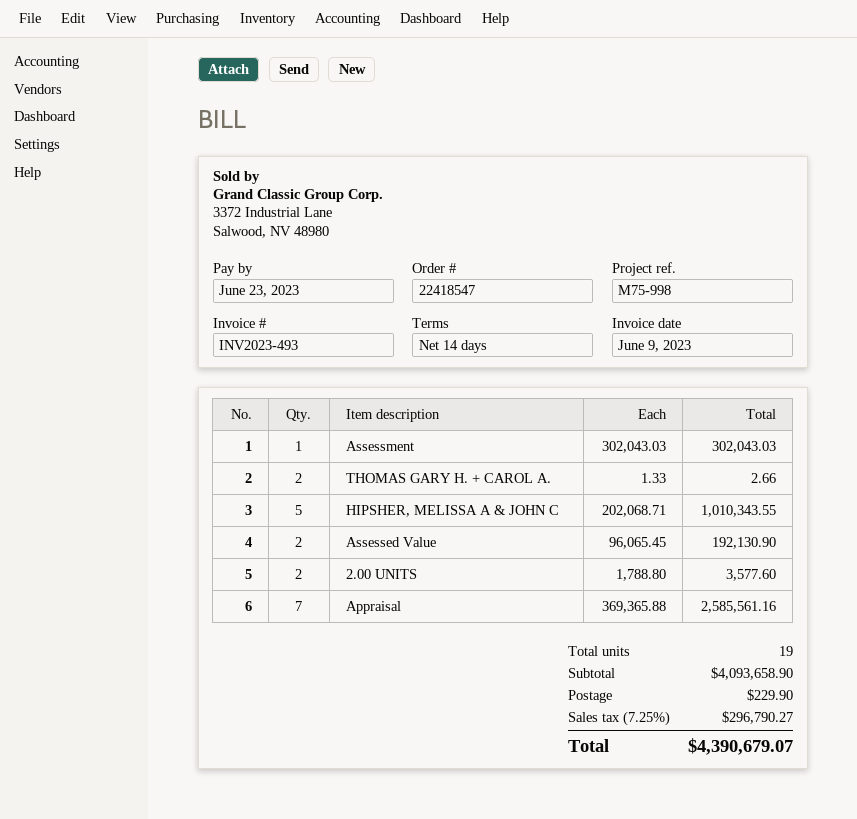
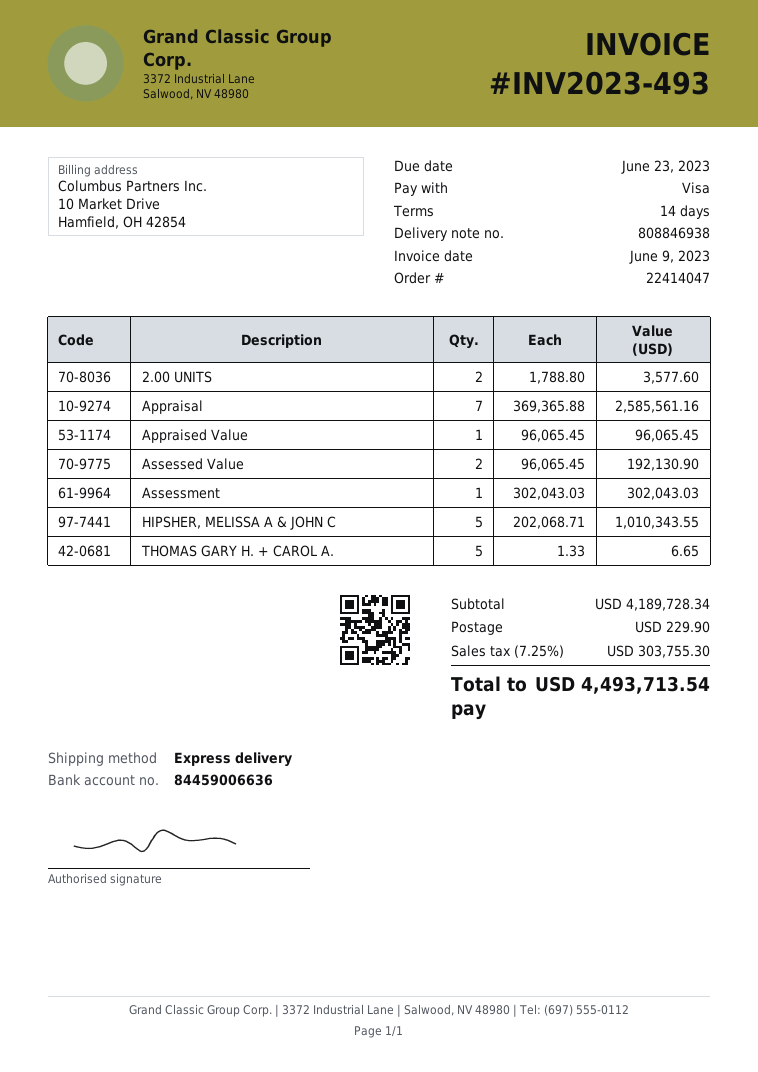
order number: 22418547 -> 22414047
THOMAS GARY H. + CAROL A.: 2 x 1.33 = 2.66 -> 5 x 1.33 = 6.65
Appraised Value: none -> 1 x 96065.45 = 96065.45
subtotal: 4093658.90 -> 4189728.34
tax: 7.25% = 296790.27 -> 7.25% = 303755.30
total: 4390679.07 -> 4493713.54

